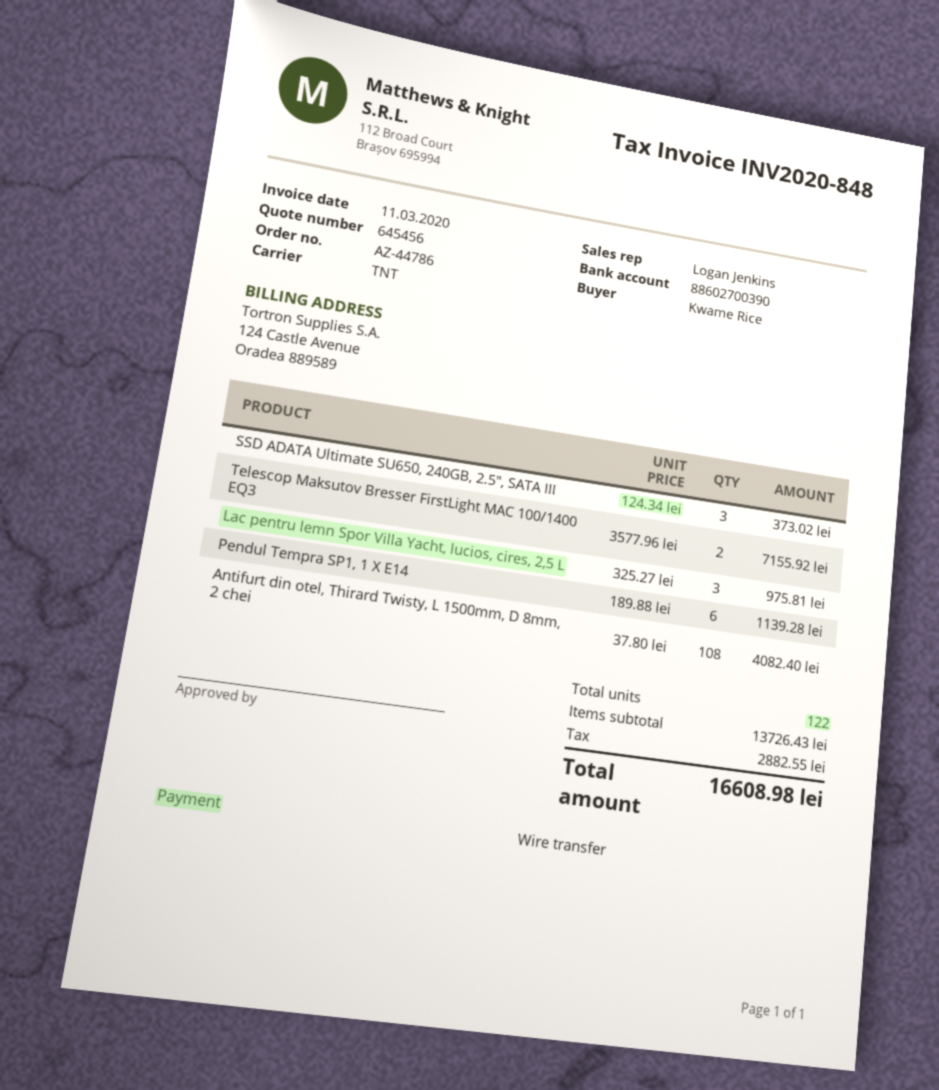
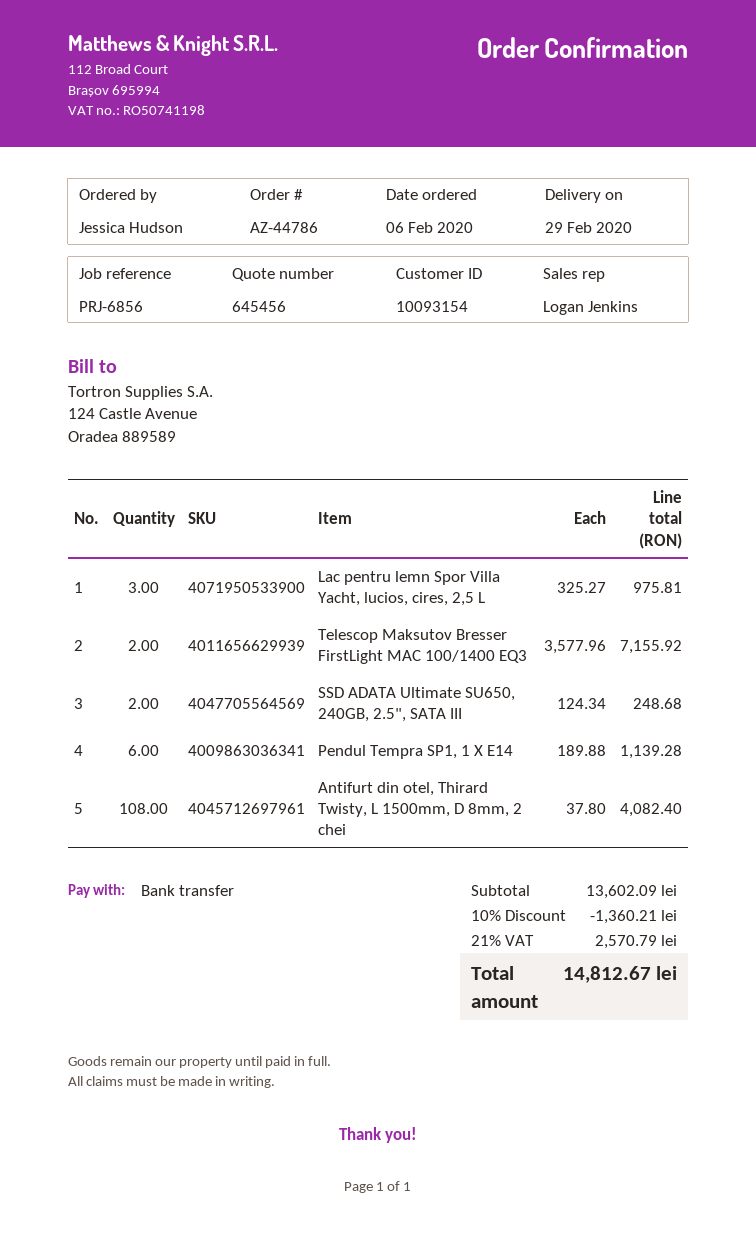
ordered by: Kwame Rice -> Jessica Hudson
SSD ADATA Ultimate SU650, 240GB, 2.5", SATA III: 3 x 124.34 = 373.02 -> 2 x 124.34 = 248.68
subtotal: 13726.43 -> 13602.09
discount: none -> 10% = 1360.21
tax: 2882.55 -> 2570.79
total: 16608.98 -> 14812.67

